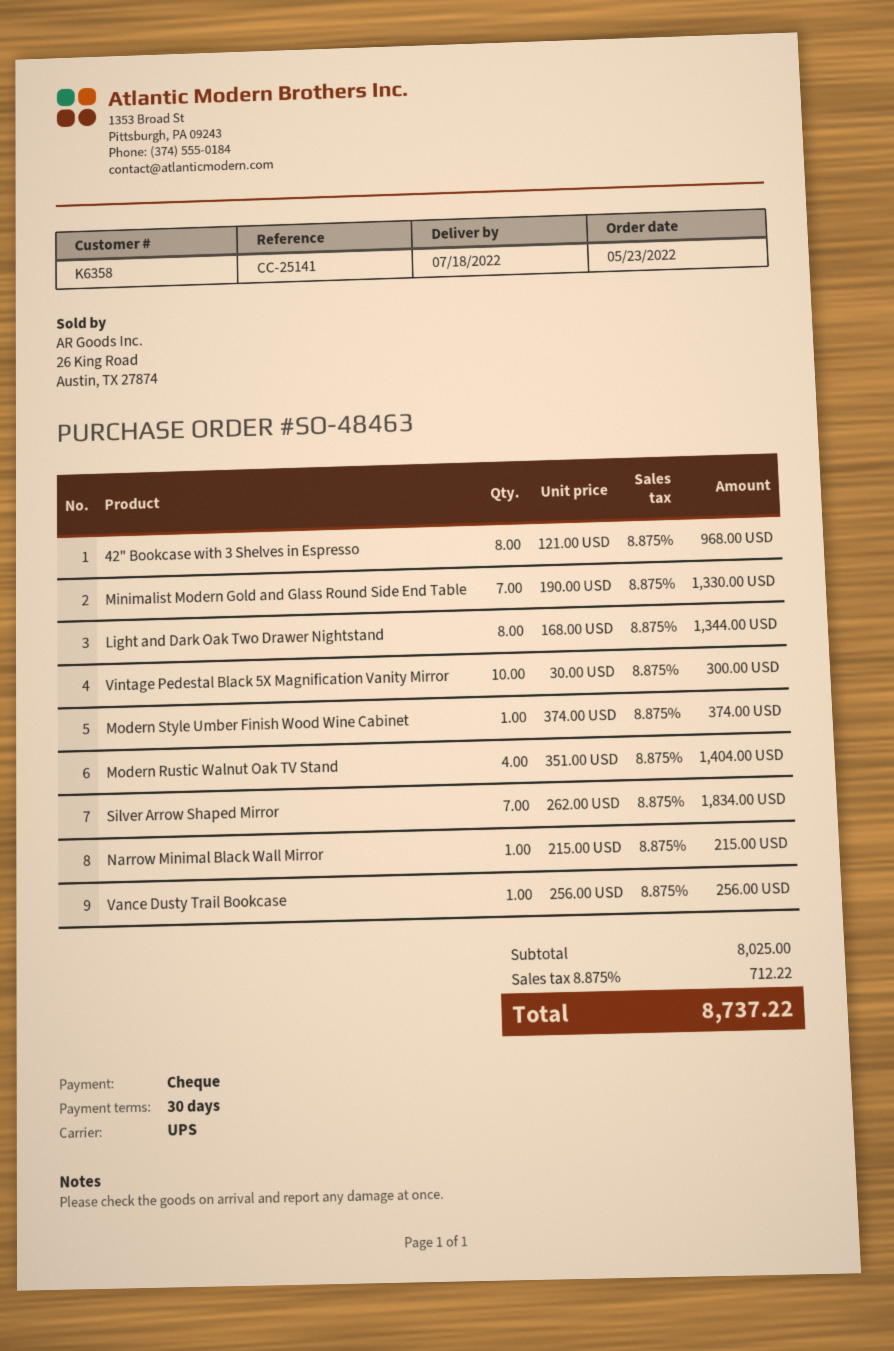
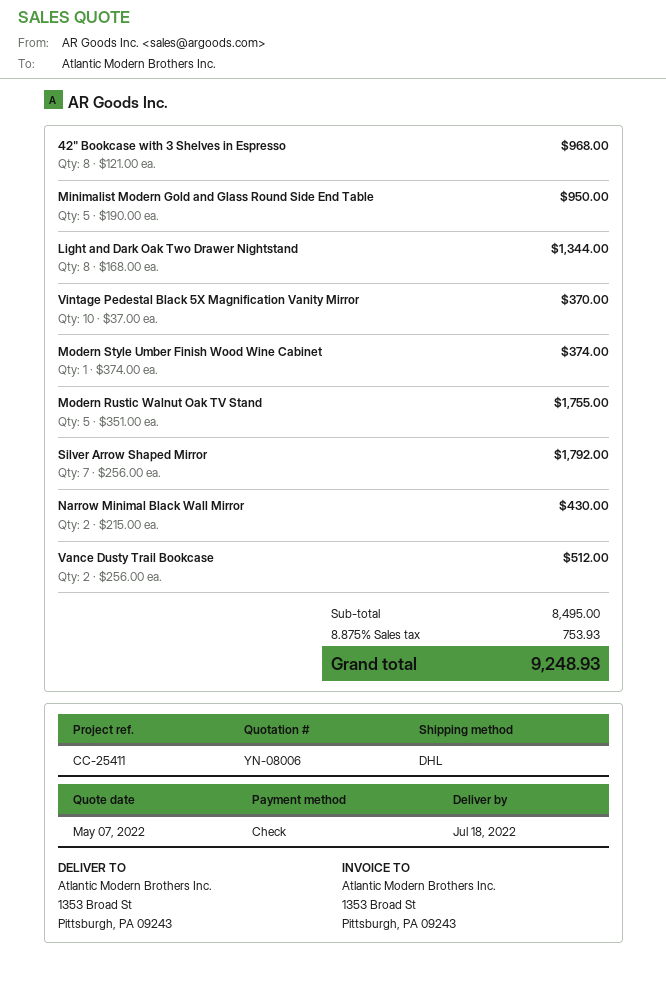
reference: CC-25141 -> CC-25411
shipping method: UPS -> DHL
Minimalist Modern Gold and Glass Round Side End Table: 7 x 190.00 = 1330.00 -> 5 x 190.00 = 950.00
Vintage Pedestal Black 5X Magnification Vanity Mirror: 10 x 30.00 = 300.00 -> 10 x 37.00 = 370.00
Modern Rustic Walnut Oak TV Stand: 4 x 351.00 = 1404.00 -> 5 x 351.00 = 1755.00
Silver Arrow Shaped Mirror: 7 x 262.00 = 1834.00 -> 7 x 256.00 = 1792.00
Narrow Minimal Black Wall Mirror: 1 x 215.00 = 215.00 -> 2 x 215.00 = 430.00
Vance Dusty Trail Bookcase: 1 x 256.00 = 256.00 -> 2 x 256.00 = 512.00
subtotal: 8025.00 -> 8495.00
tax: 8.875% = 712.22 -> 8.875% = 753.93
total: 8737.22 -> 9248.93

